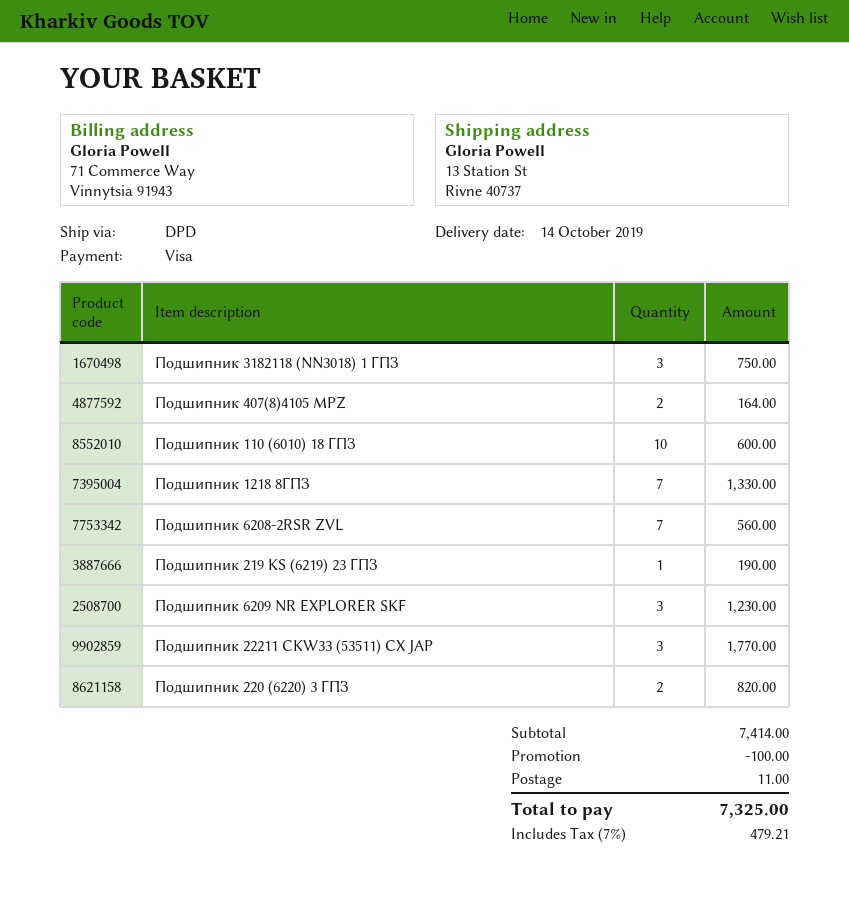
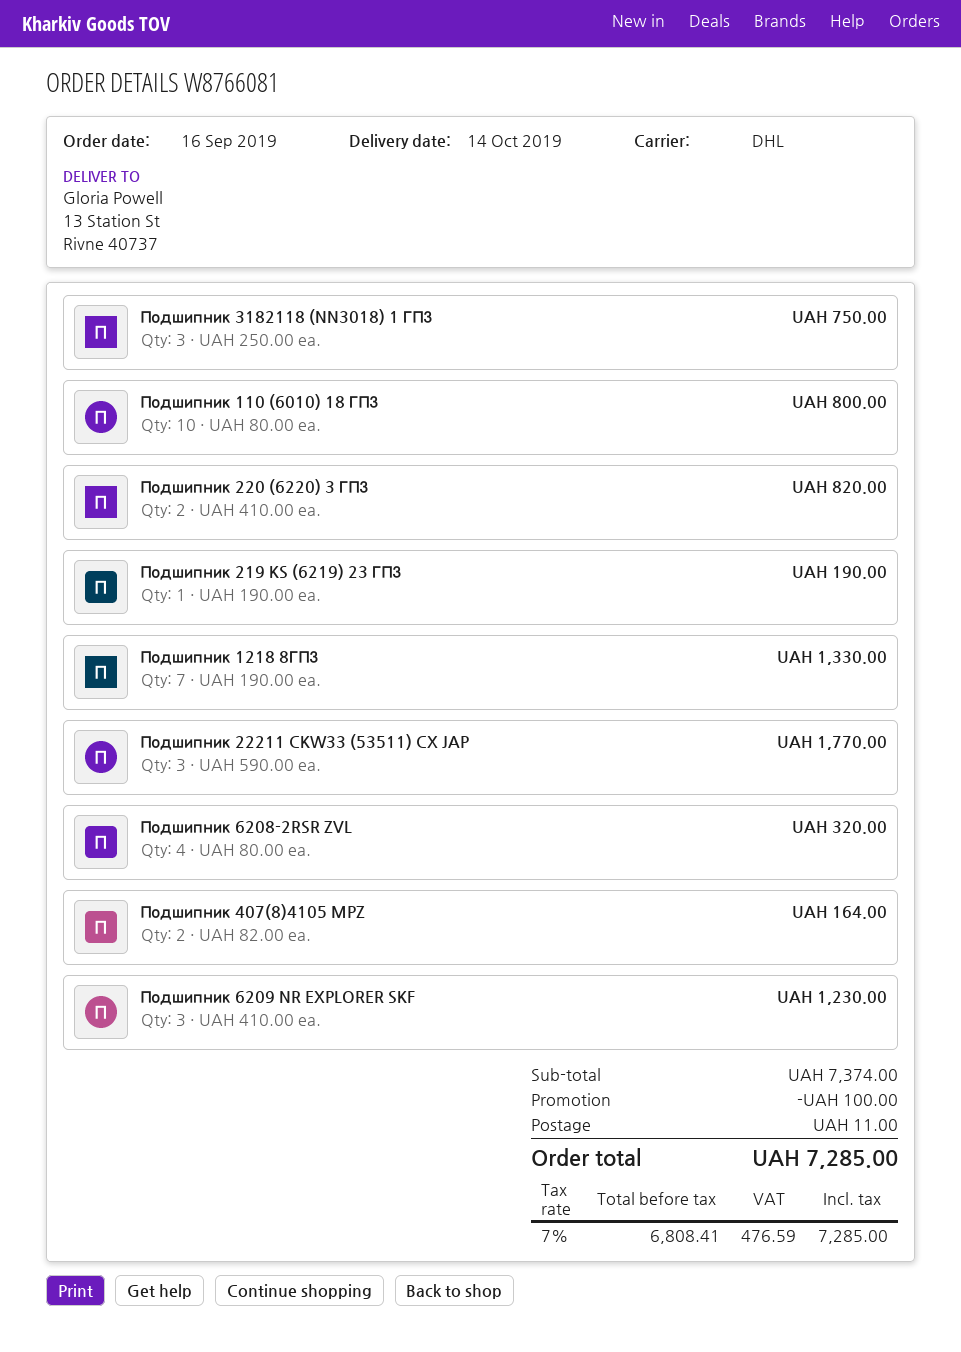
shipping method: DPD -> DHL
Подшипник 110 (6010) 18 ГПЗ: 10 for 600.00 -> 10 for 800.00
Подшипник 6208-2RSR ZVL: 7 for 560.00 -> 4 for 320.00
subtotal: 7414.00 -> 7374.00
tax: 7% = 479.21 -> 7% = 476.59
total: 7325.00 -> 7285.00

